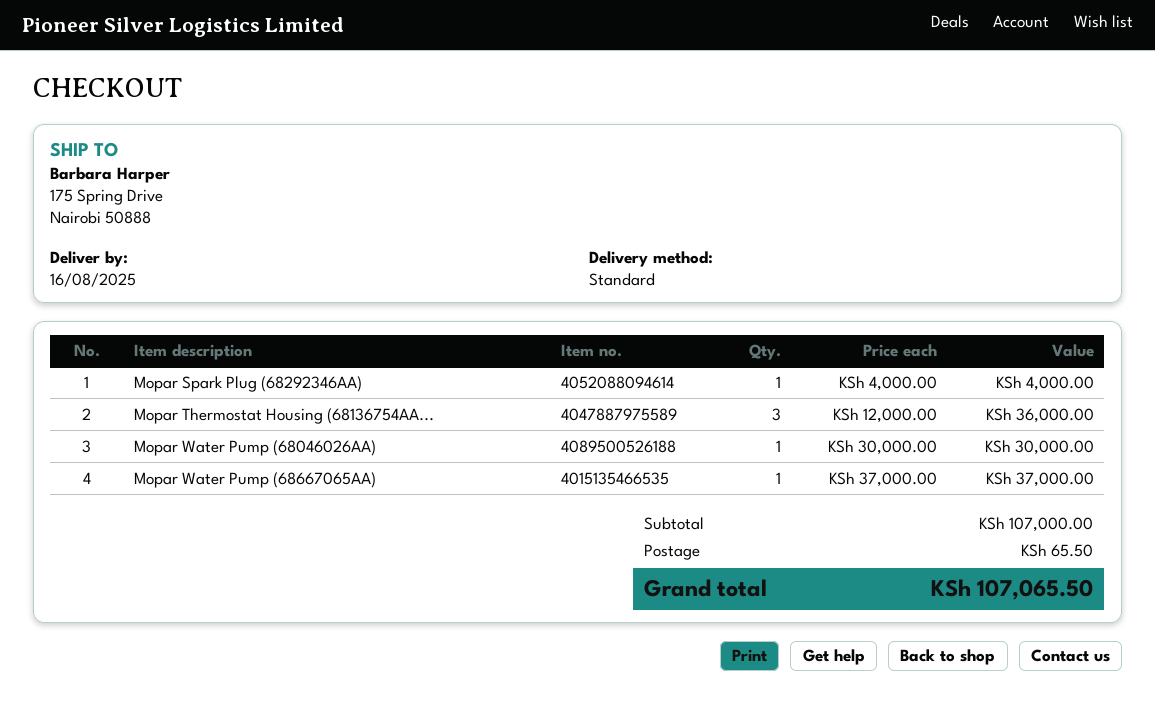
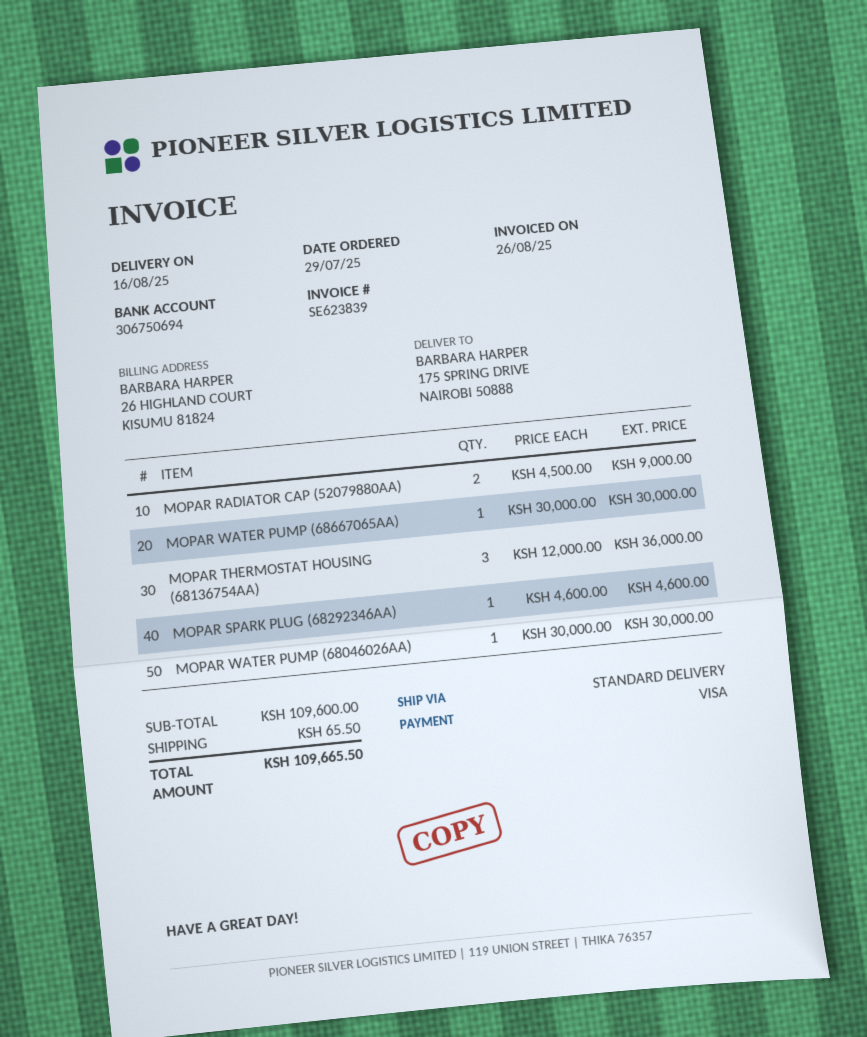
Mopar Spark Plug (68292346AA): 1 x 4000.00 = 4000.00 -> 1 x 4600.00 = 4600.00
Mopar Water Pump (68667065AA): 1 x 37000.00 = 37000.00 -> 1 x 30000.00 = 30000.00
MOPAR RADIATOR CAP (52079880AA): none -> 2 x 4500.00 = 9000.00
subtotal: 107000.00 -> 109600.00
total: 107065.50 -> 109665.50

